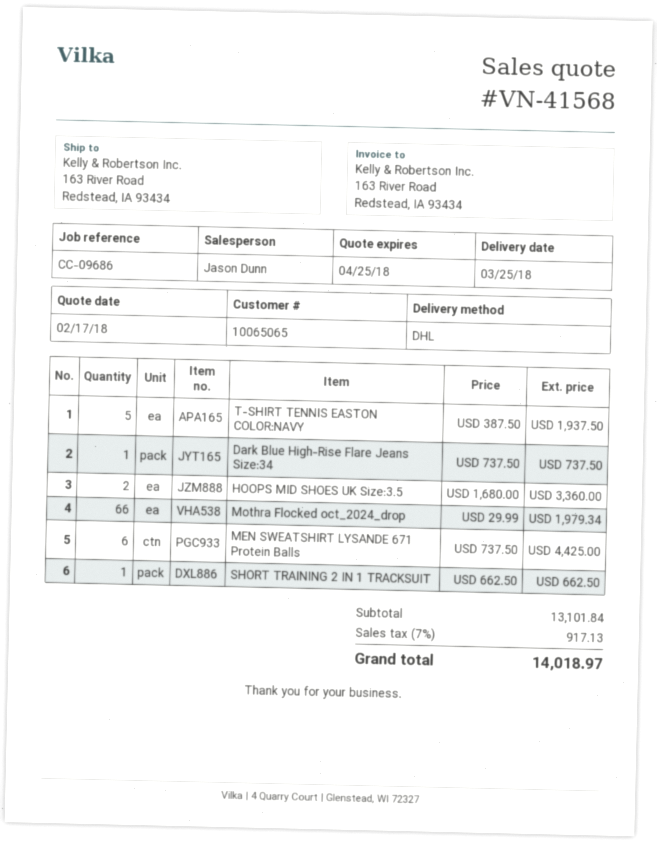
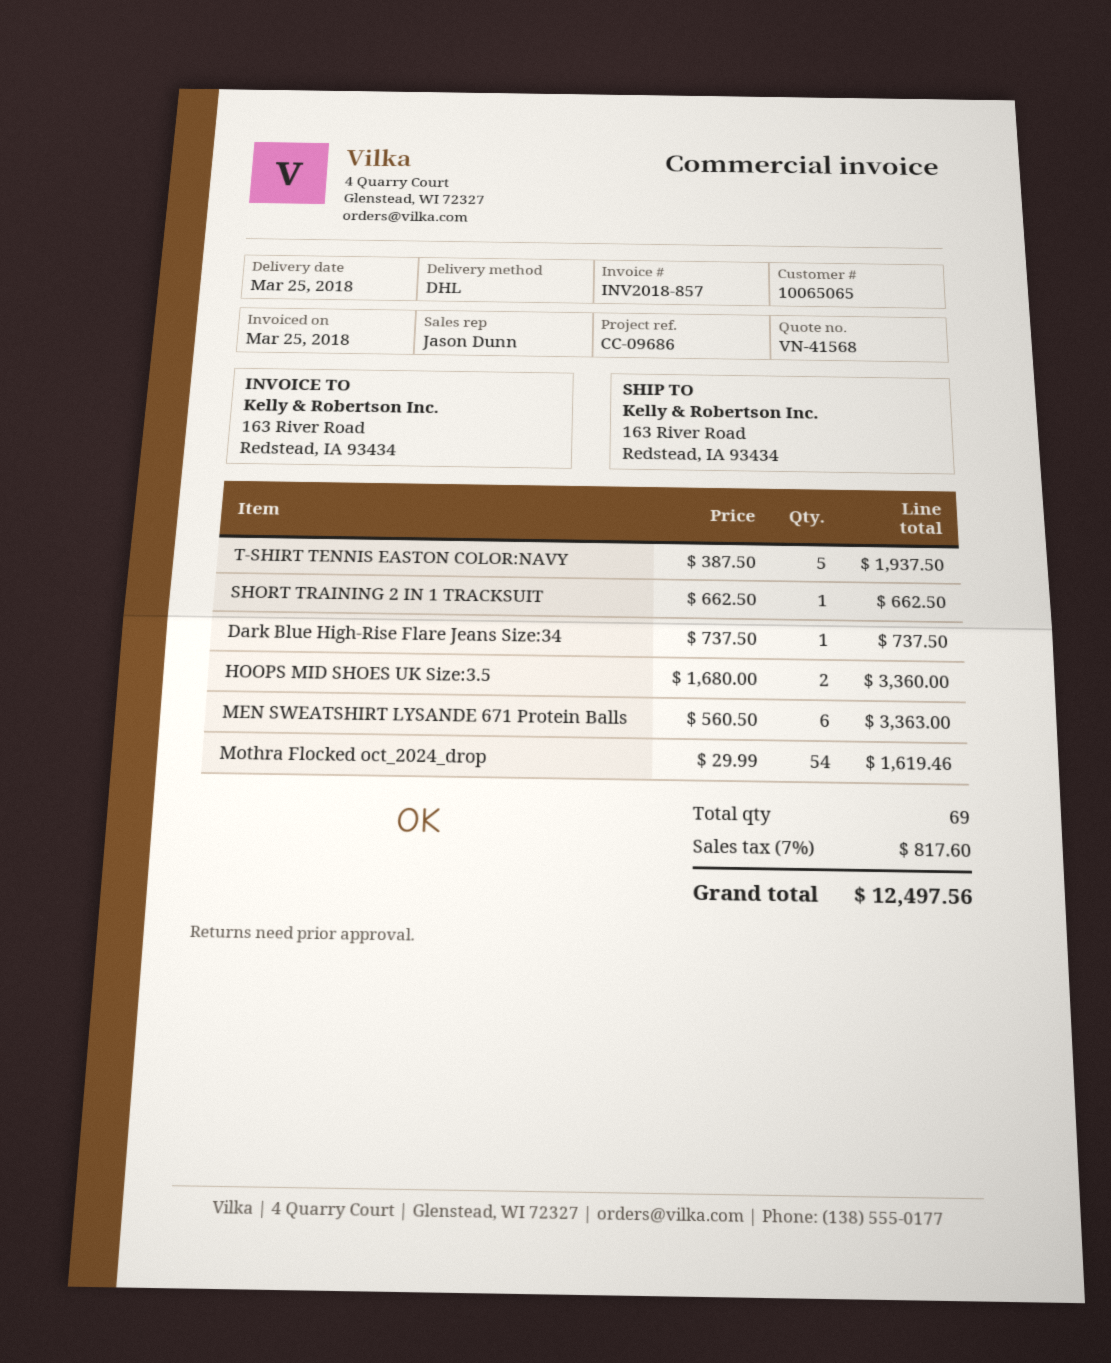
Mothra Flocked oct_2024_drop: 66 x 29.99 = 1979.34 -> 54 x 29.99 = 1619.46
MEN SWEATSHIRT LYSANDE 671 Protein Balls: 6 x 737.50 = 4425.00 -> 6 x 560.50 = 3363.00
tax: 7% = 917.13 -> 7% = 817.60
total: 14018.97 -> 12497.56

